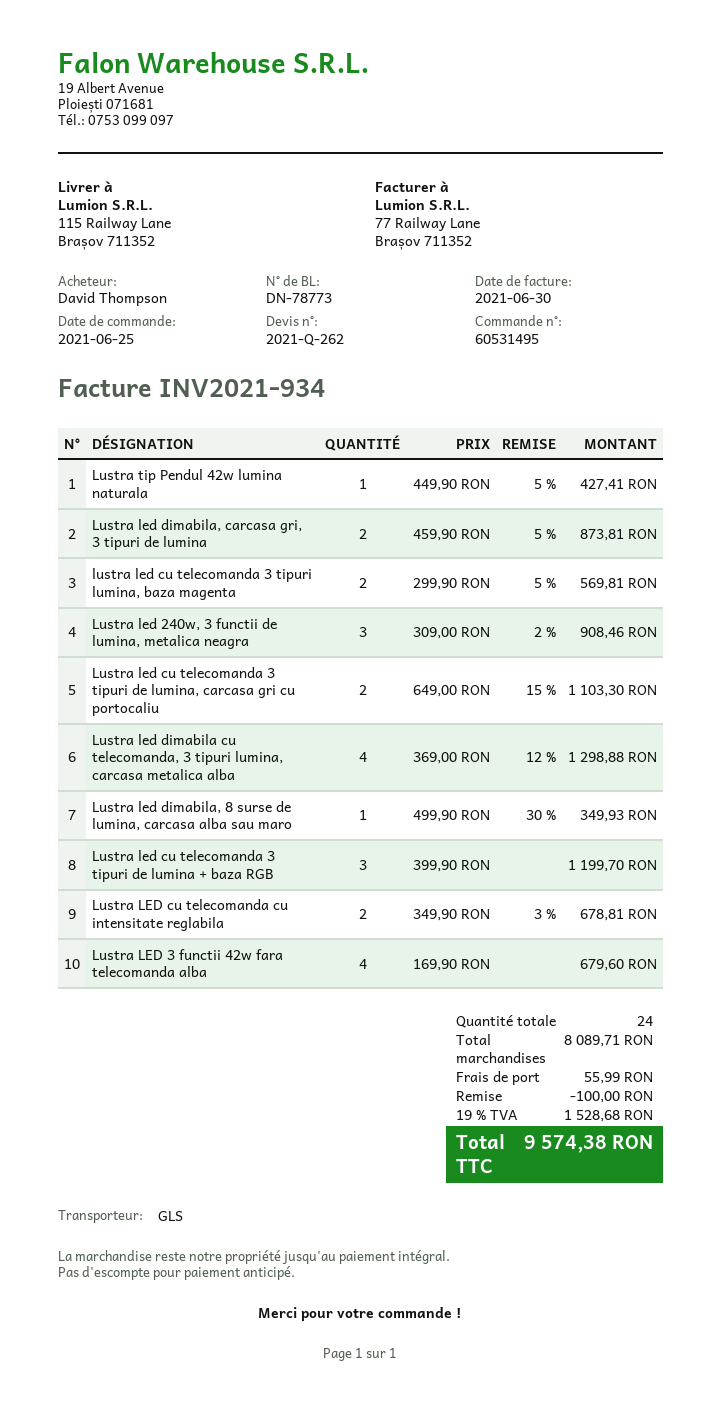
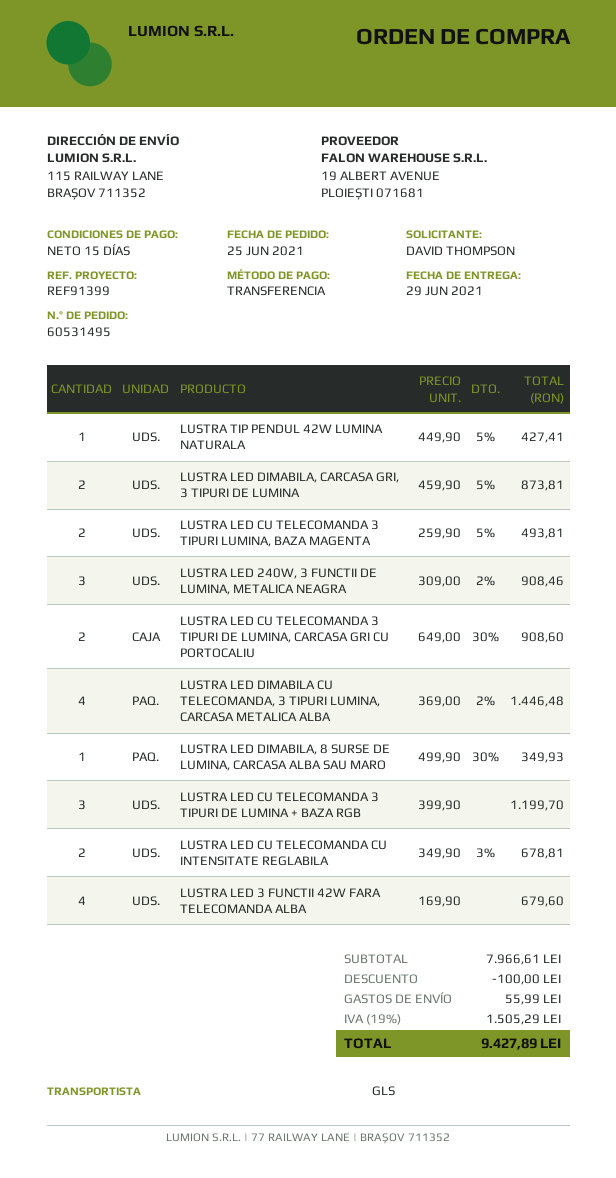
lustra led cu telecomanda 3 tipuri lumina, baza magenta: 2 x 299.90 - 5% = 569.81 -> 2 x 259.90 - 5% = 493.81
Lustra led cu telecomanda 3 tipuri de lumina, carcasa gri cu portocaliu: 2 x 649.00 - 15% = 1103.30 -> 2 x 649.00 - 30% = 908.60
Lustra led dimabila cu telecomanda, 3 tipuri lumina, carcasa metalica alba: 4 x 369.00 - 12% = 1298.88 -> 4 x 369.00 - 2% = 1446.48
subtotal: 8089.71 -> 7966.61
tax: 19% = 1528.68 -> 19% = 1505.29
total: 9574.38 -> 9427.89

